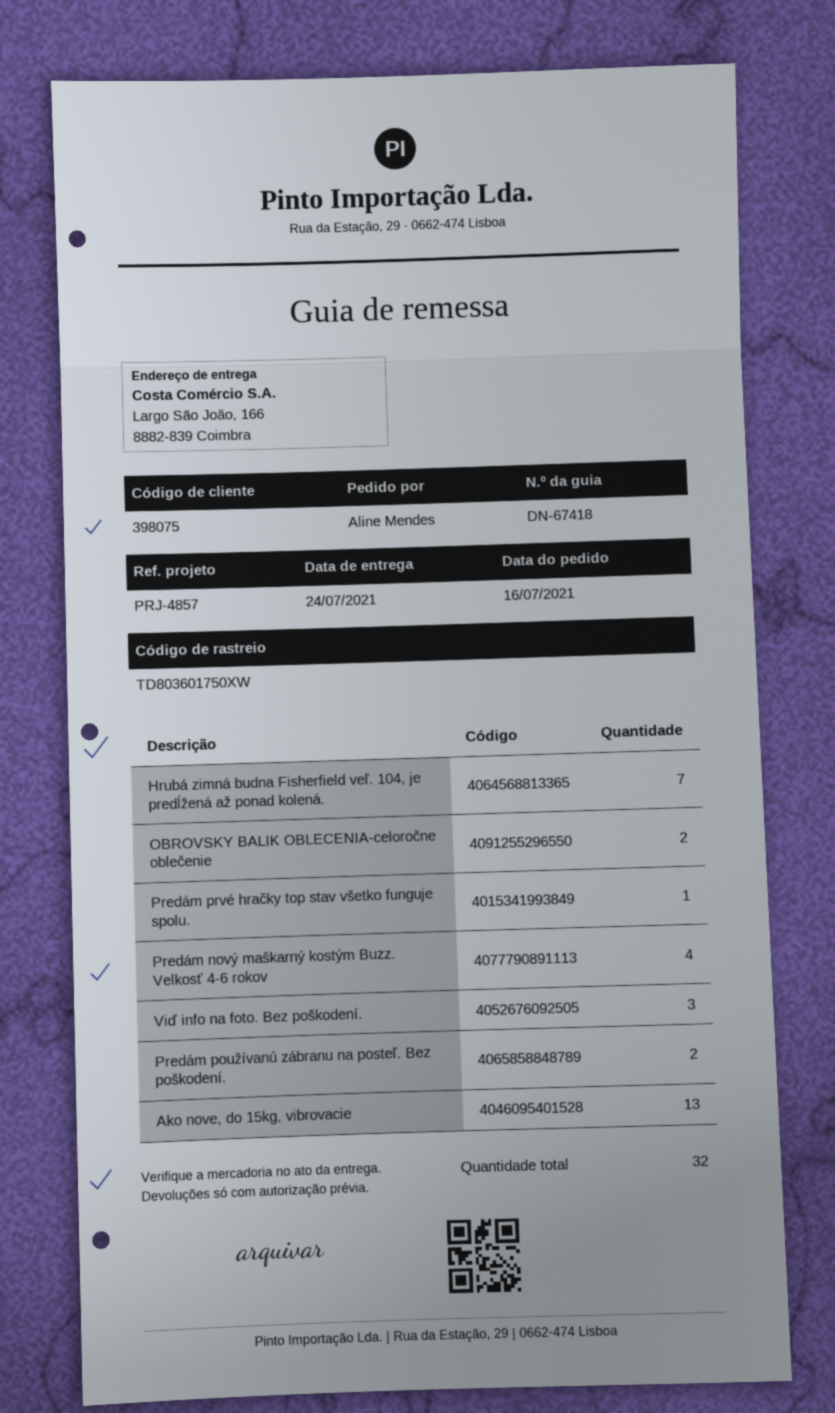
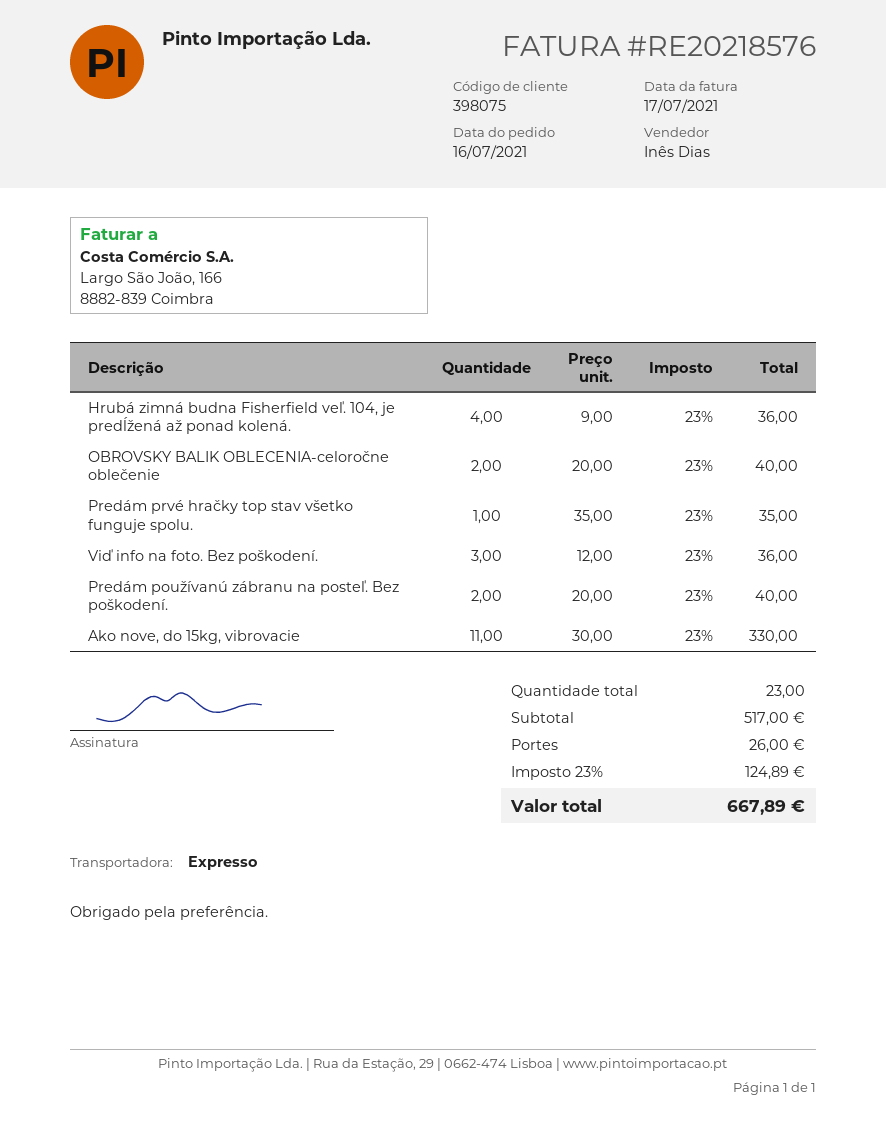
Hrubá zimná budna Fisherfield veľ. 104, je predĺžená až ponad kolená.: 7 -> 4
Predám nový maškarný kostým Buzz. Velkosť 4-6 rokov: 4 -> none
Ako nove, do 15kg, vibrovacie: 13 -> 11
total quantity: 32 -> 23

